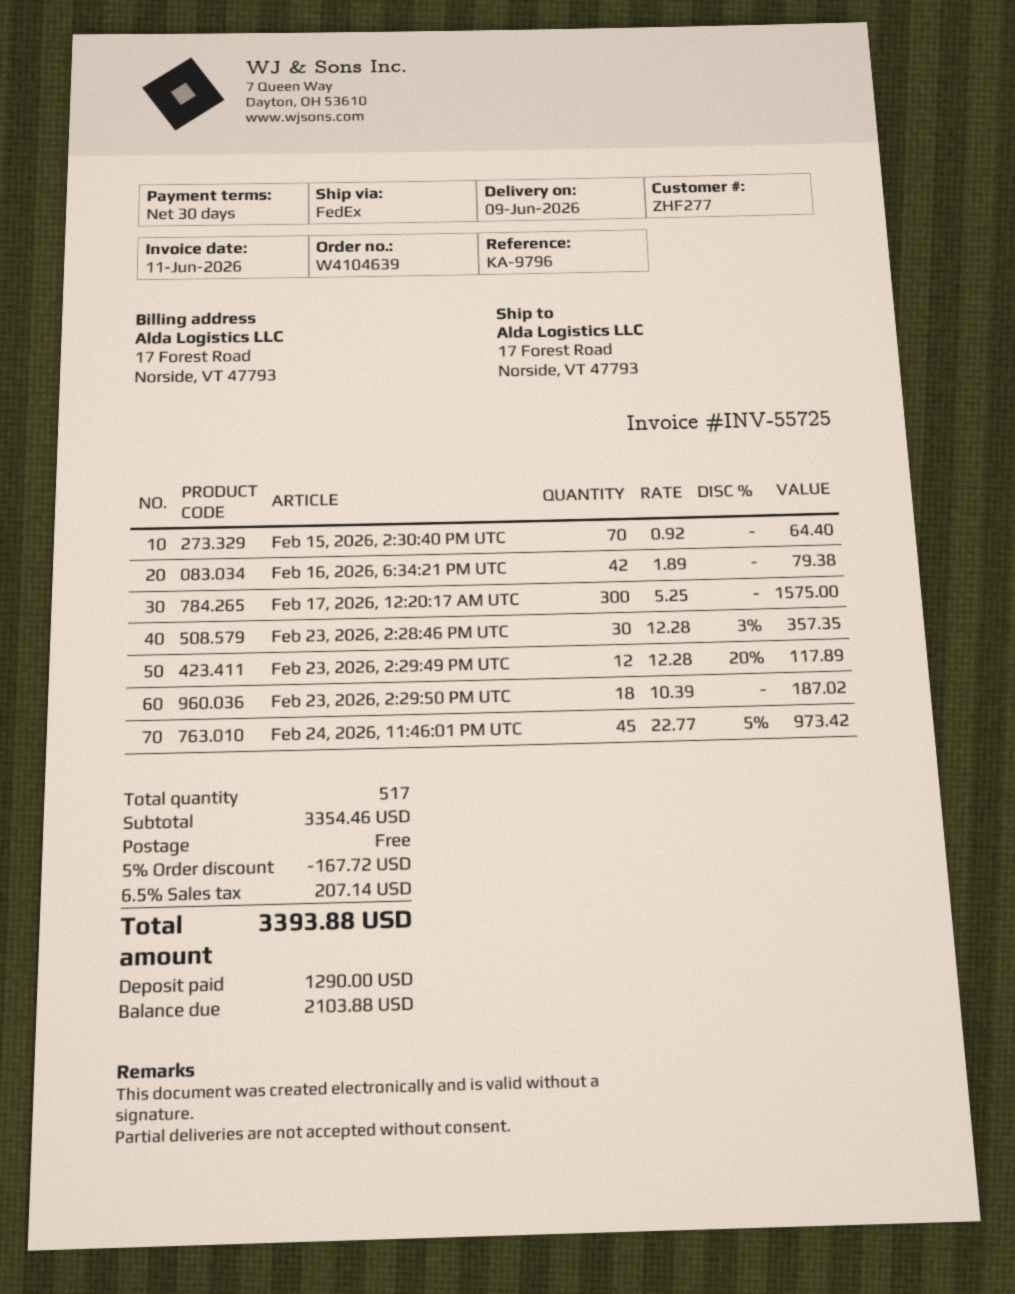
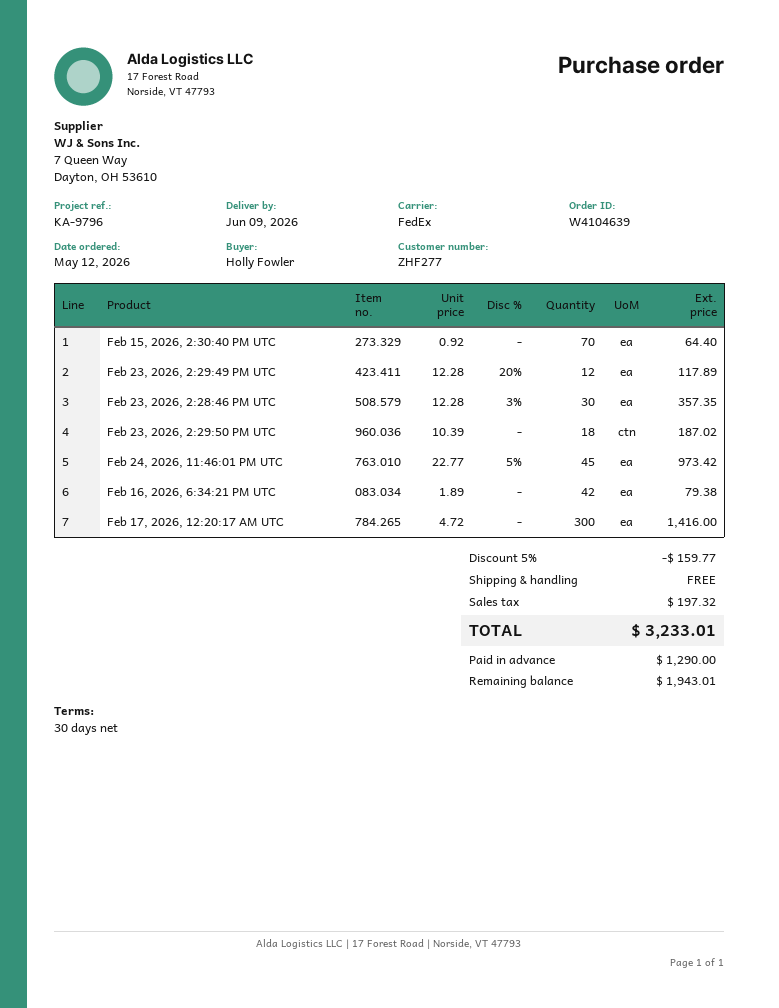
Feb 17, 2026, 12:20:17 AM UTC: 300 x 5.25 = 1575.00 -> 300 x 4.72 = 1416.00
discount: 5% = 167.72 -> 5% = 159.77
tax: 207.14 -> 197.32
total: 3393.88 -> 3233.01
balance: 2103.88 -> 1943.01

